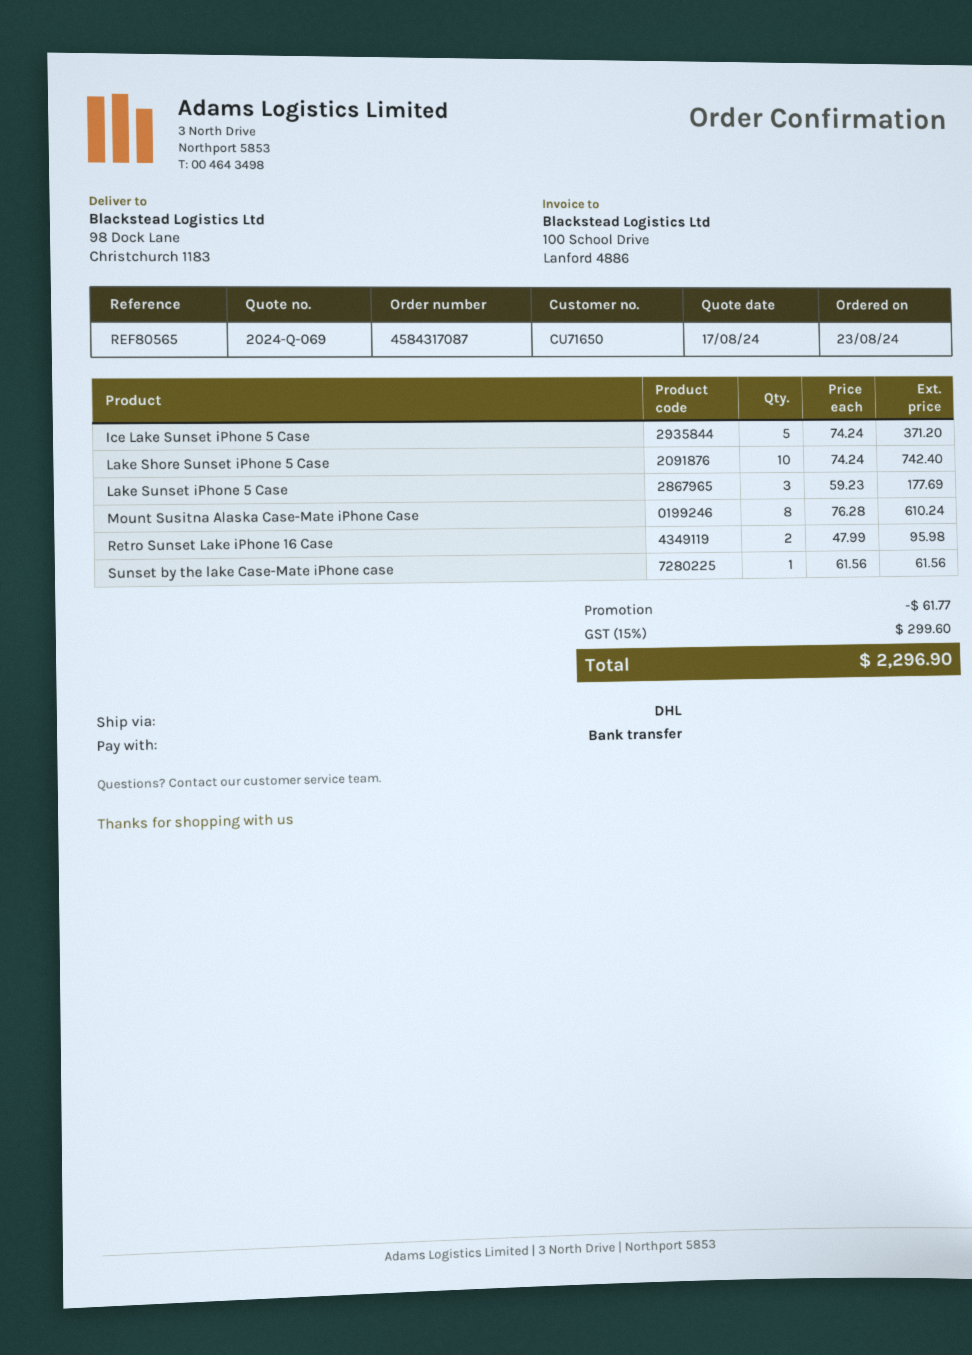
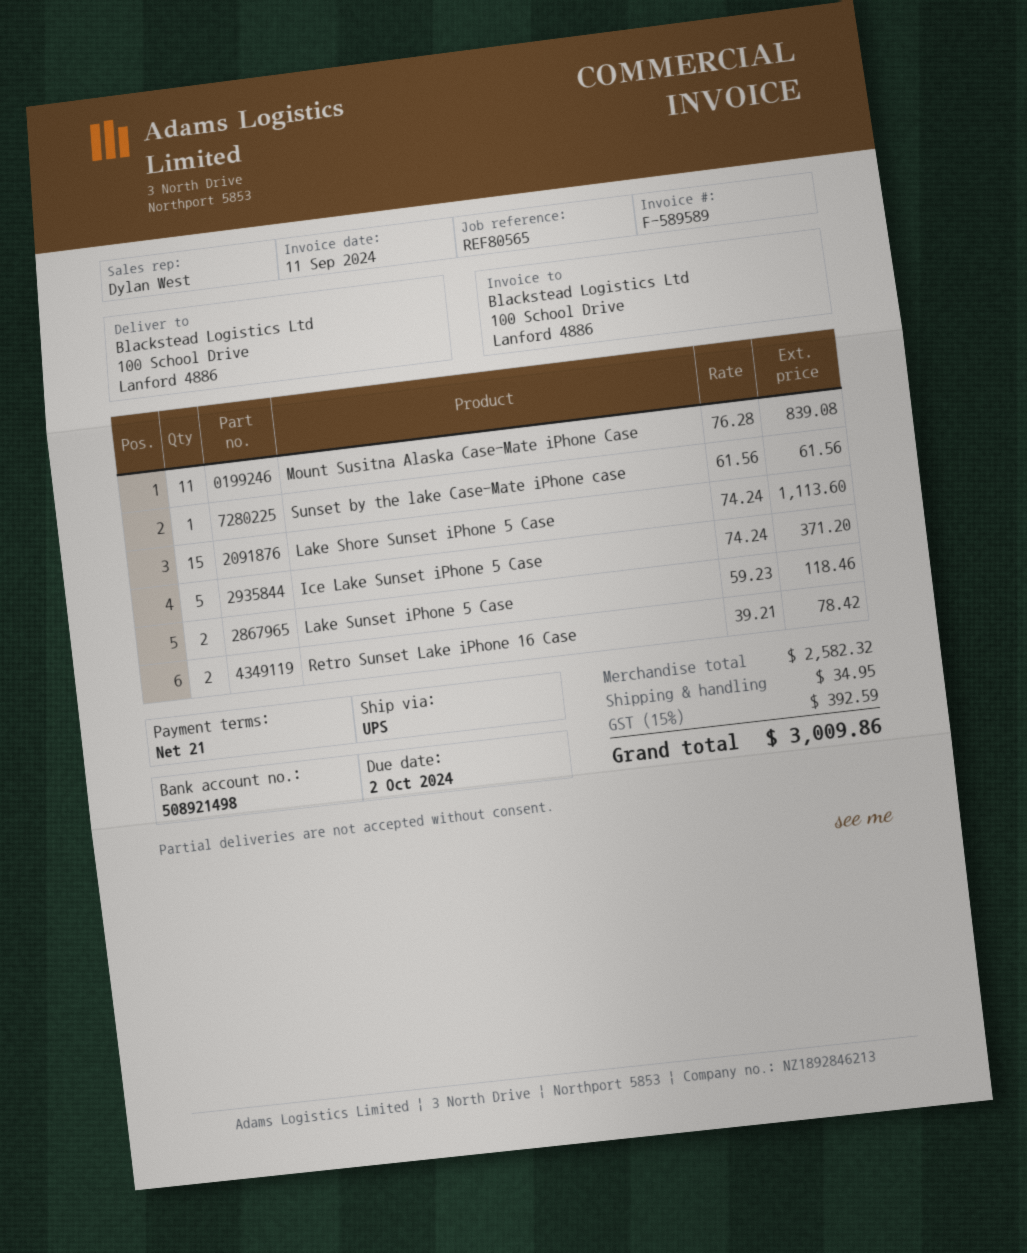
shipping method: DHL -> UPS
ship to: 98 Dock Lane, Christchurch 1183 -> 100 School Drive, Lanford 4886
Lake Shore Sunset iPhone 5 Case: 10 x 74.24 = 742.40 -> 15 x 74.24 = 1113.60
Lake Sunset iPhone 5 Case: 3 x 59.23 = 177.69 -> 2 x 59.23 = 118.46
Mount Susitna Alaska Case-Mate iPhone Case: 8 x 76.28 = 610.24 -> 11 x 76.28 = 839.08
Retro Sunset Lake iPhone 16 Case: 2 x 47.99 = 95.98 -> 2 x 39.21 = 78.42
discount: 61.77 -> none
shipping: none -> 34.95
tax: 15% = 299.60 -> 15% = 392.59
total: 2296.90 -> 3009.86

